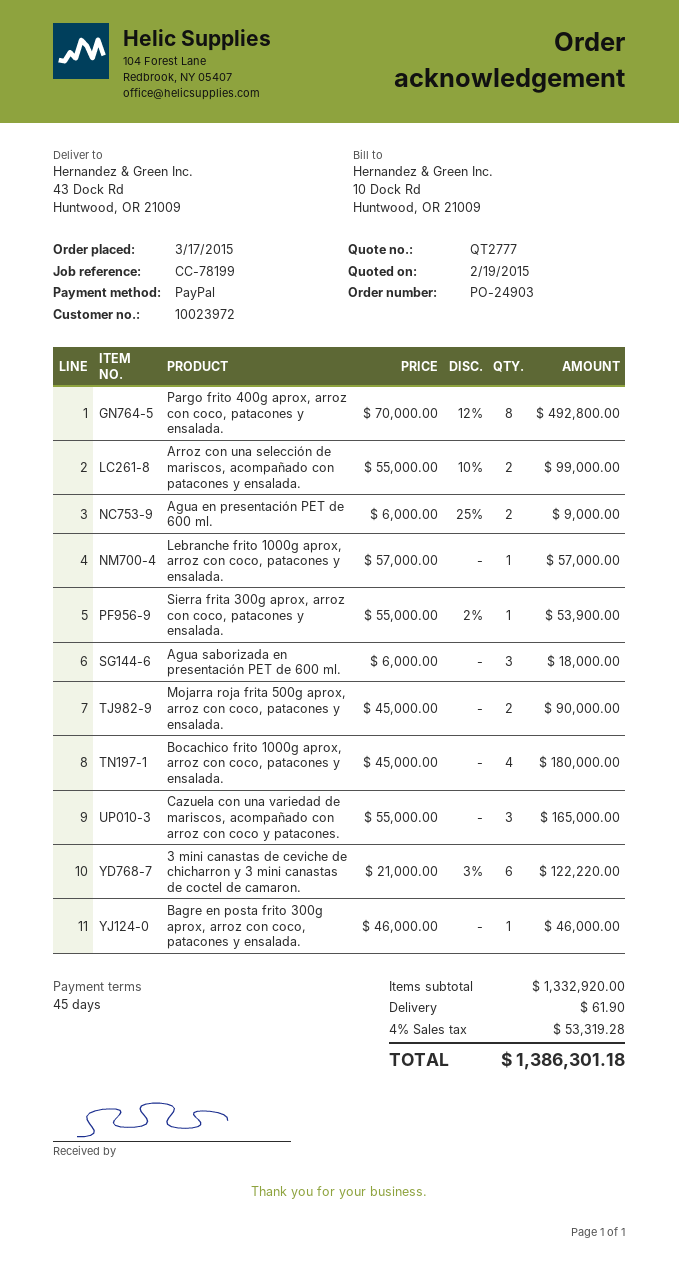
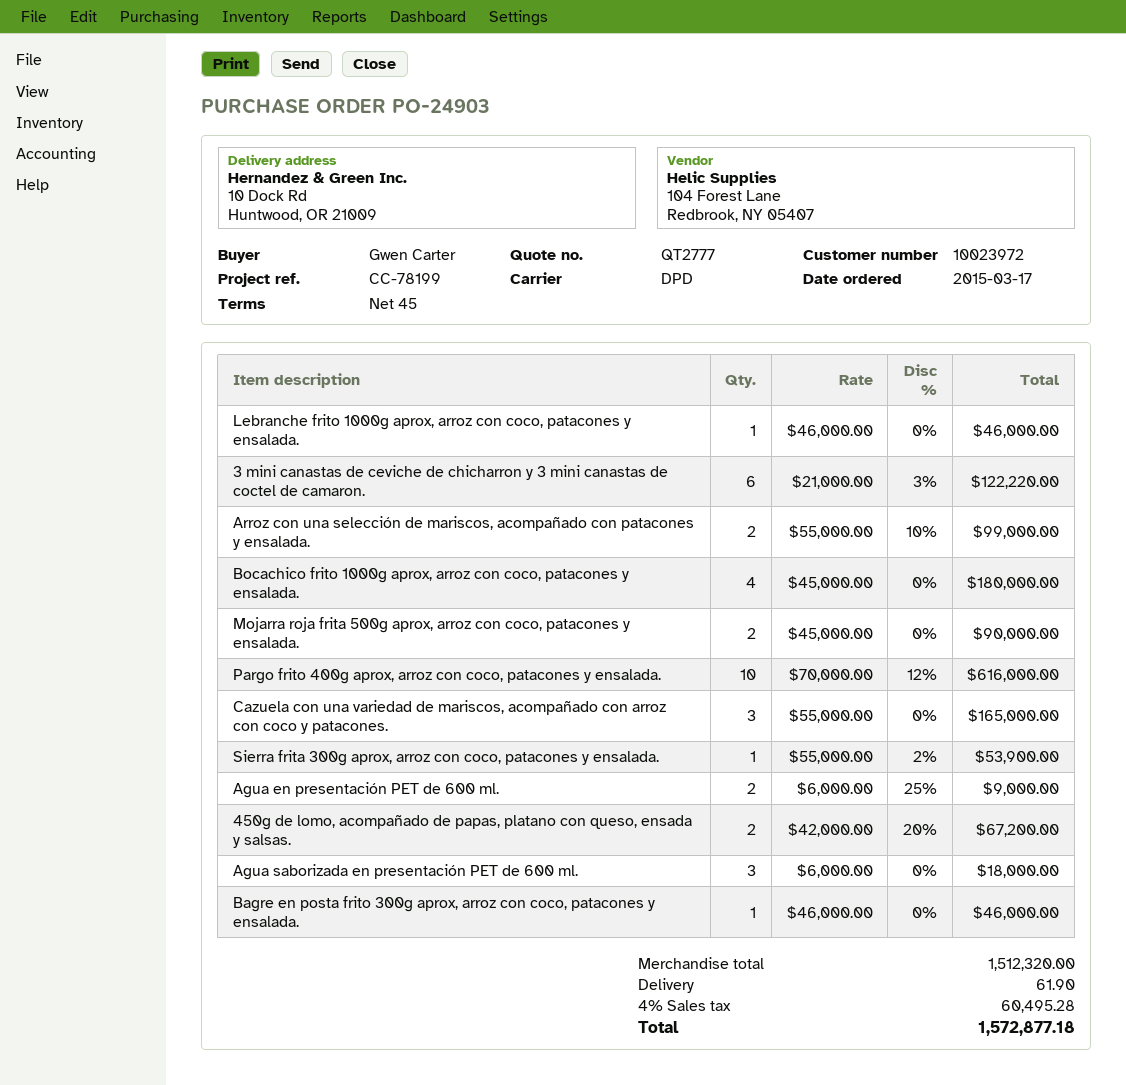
ship to: 43 Dock Rd, Huntwood, OR 21009 -> 10 Dock Rd, Huntwood, OR 21009
Pargo frito 400g aprox, arroz con coco, patacones y ensalada.: 8 x 70000.00 - 12% = 492800.00 -> 10 x 70000.00 - 12% = 616000.00
Lebranche frito 1000g aprox, arroz con coco, patacones y ensalada.: 1 x 57000.00 = 57000.00 -> 1 x 46000.00 = 46000.00
450g de lomo, acompañado de papas, platano con queso, ensada y salsas.: none -> 2 x 42000.00 - 20% = 67200.00
subtotal: 1332920.00 -> 1512320.00
tax: 4% = 53319.28 -> 4% = 60495.28
total: 1386301.18 -> 1572877.18

